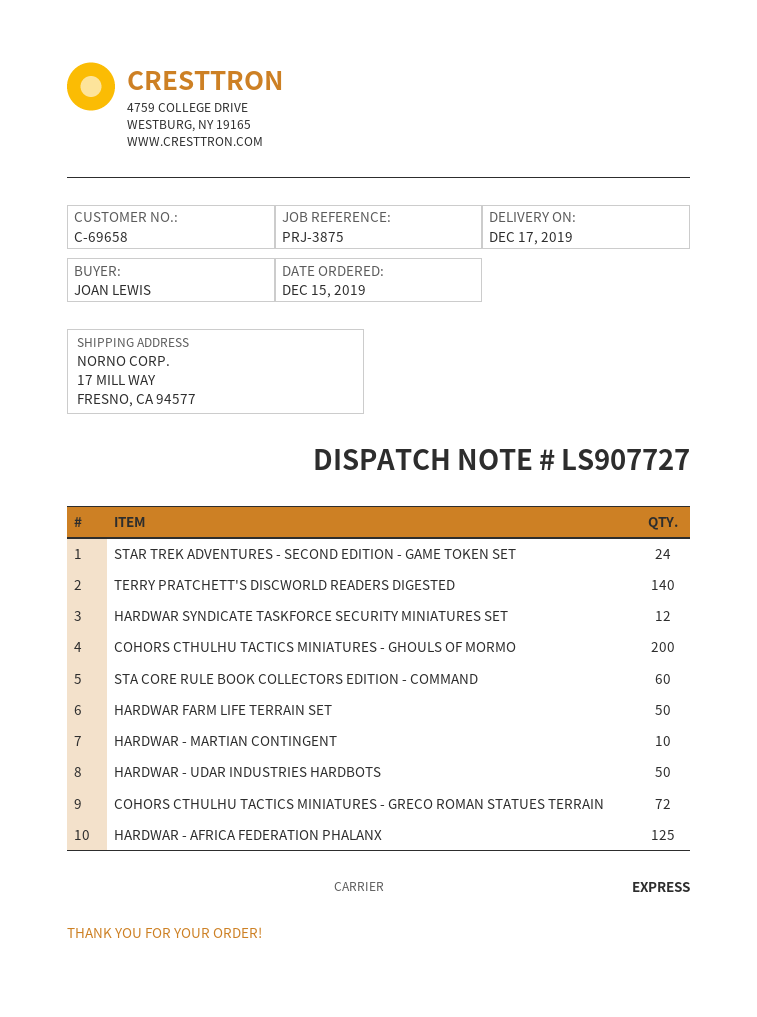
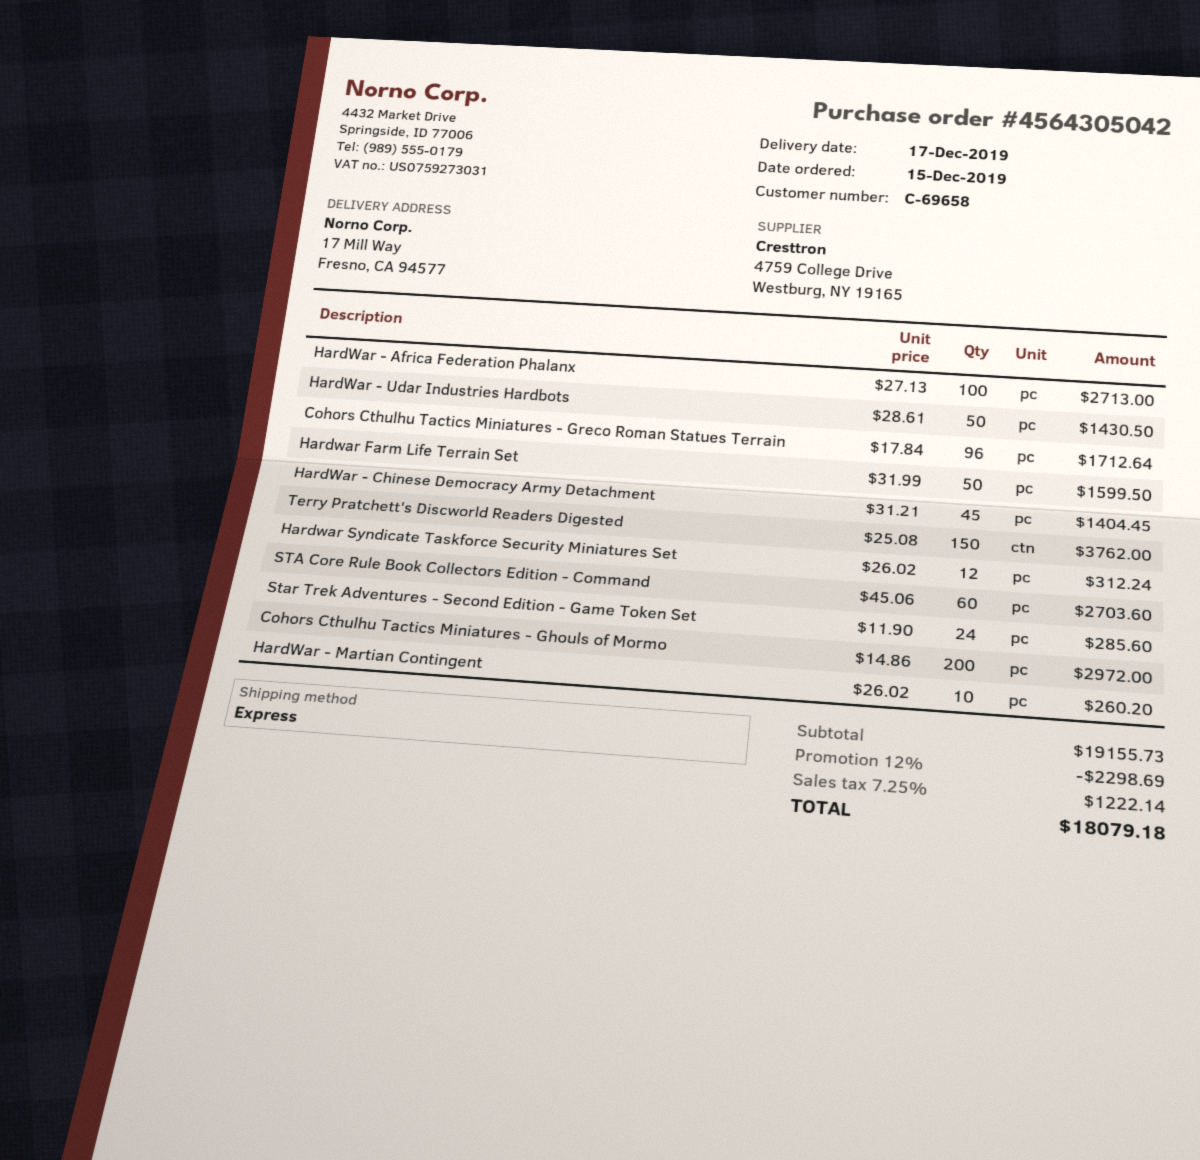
TERRY PRATCHETT'S DISCWORLD READERS DIGESTED: 140 -> 150
COHORS CTHULHU TACTICS MINIATURES - GRECO ROMAN STATUES TERRAIN: 72 -> 96
HARDWAR - AFRICA FEDERATION PHALANX: 125 -> 100
HardWar - Chinese Democracy Army Detachment: none -> 45

